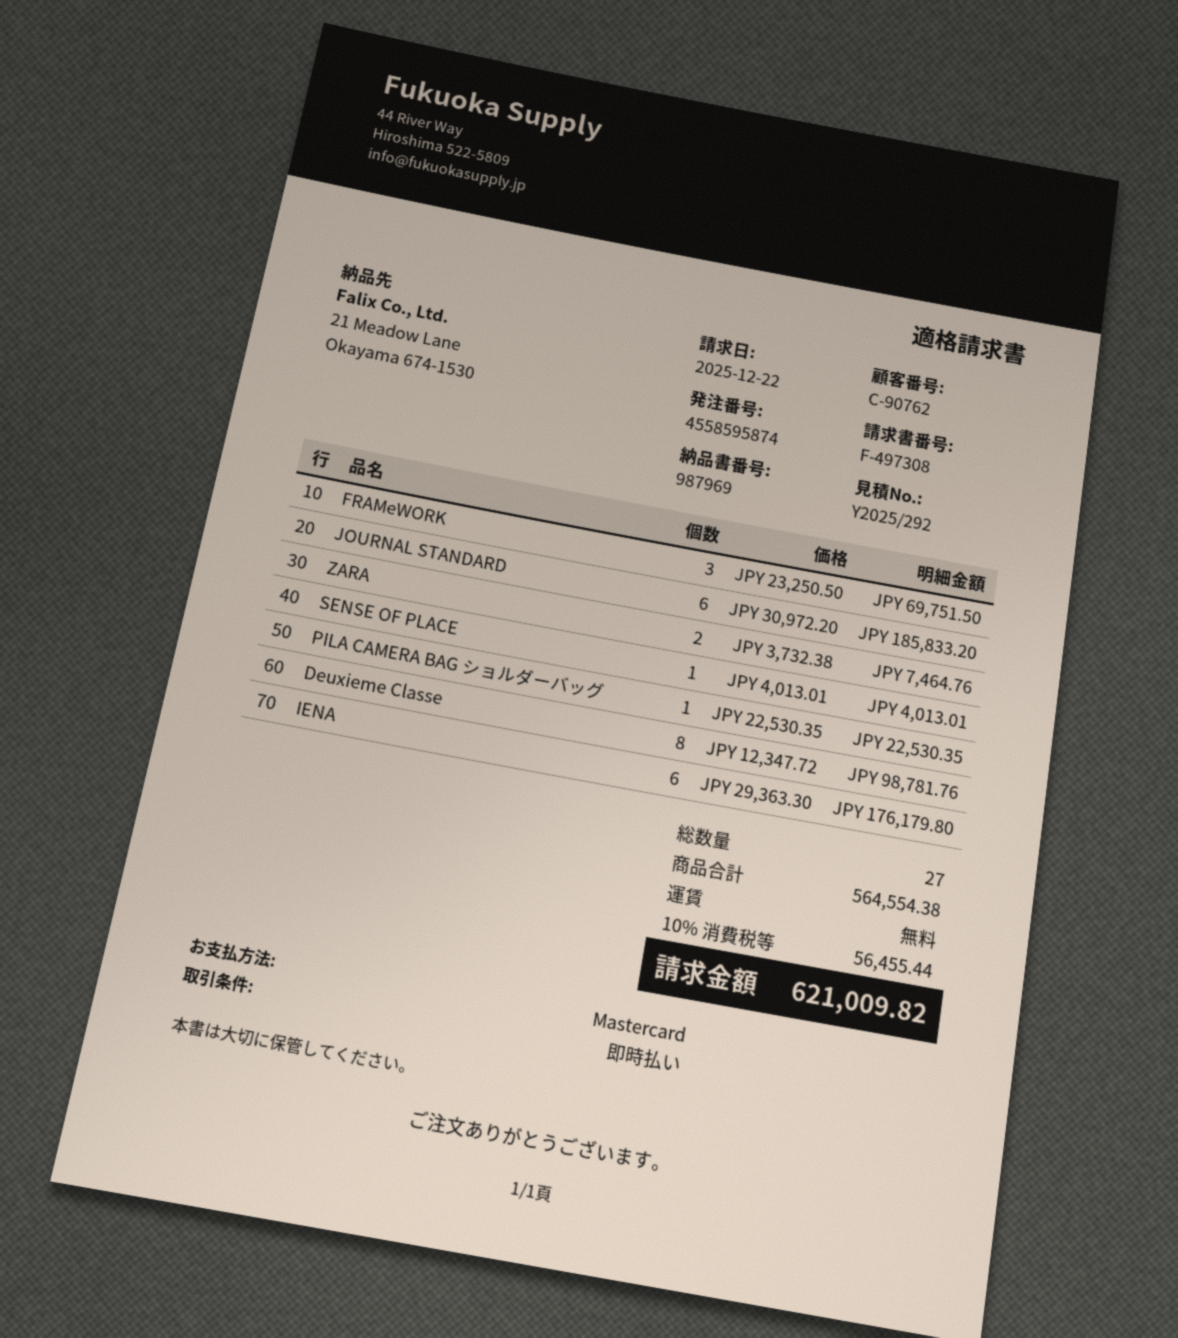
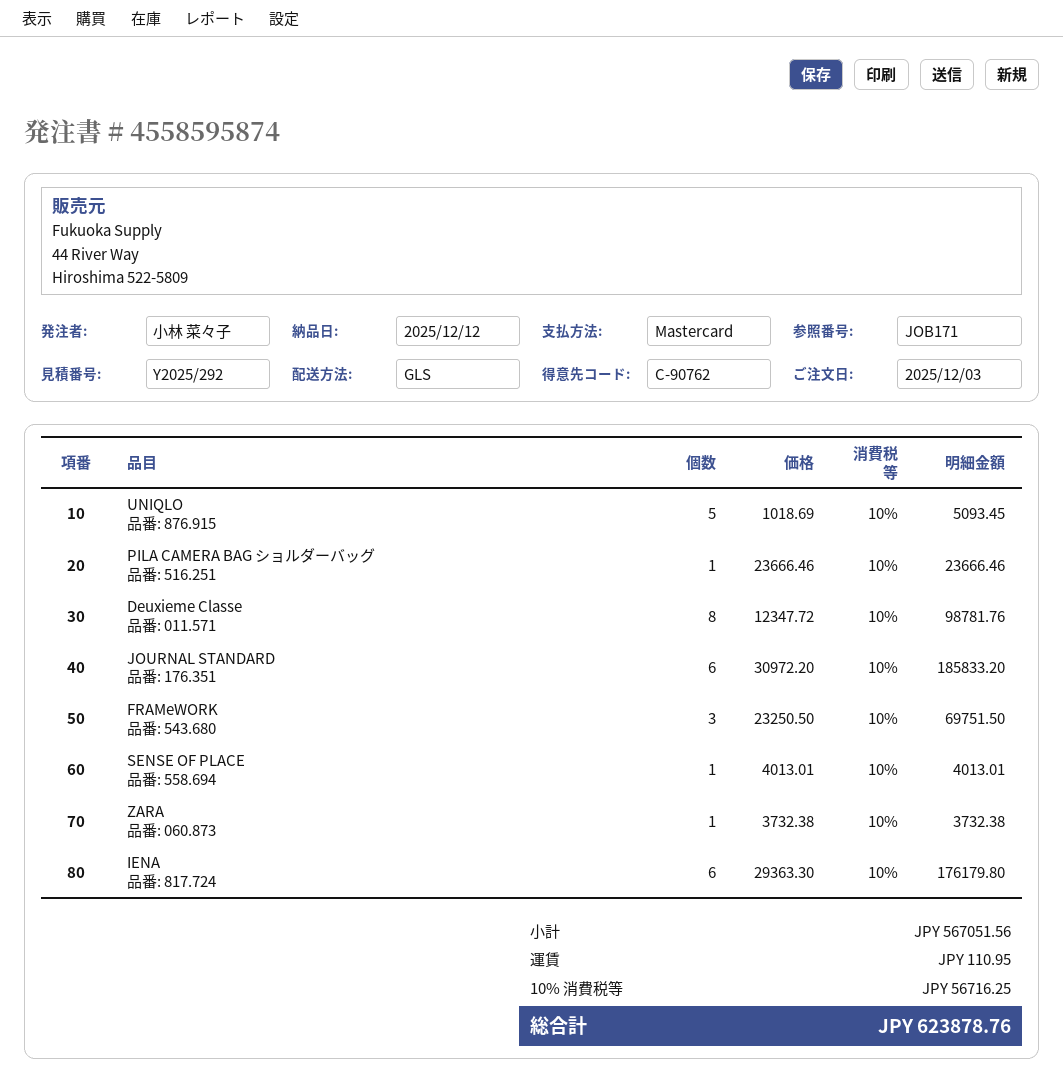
ZARA: 2 x 3732.38 = 7464.76 -> 1 x 3732.38 = 3732.38
PILA CAMERA BAG ショルダーバッグ: 1 x 22530.35 = 22530.35 -> 1 x 23666.46 = 23666.46
UNIQLO: none -> 5 x 1018.69 = 5093.45
subtotal: 564554.38 -> 567051.56
shipping: 0.00 -> 110.95
tax: 10% = 56455.44 -> 10% = 56716.25
total: 621009.82 -> 623878.76

